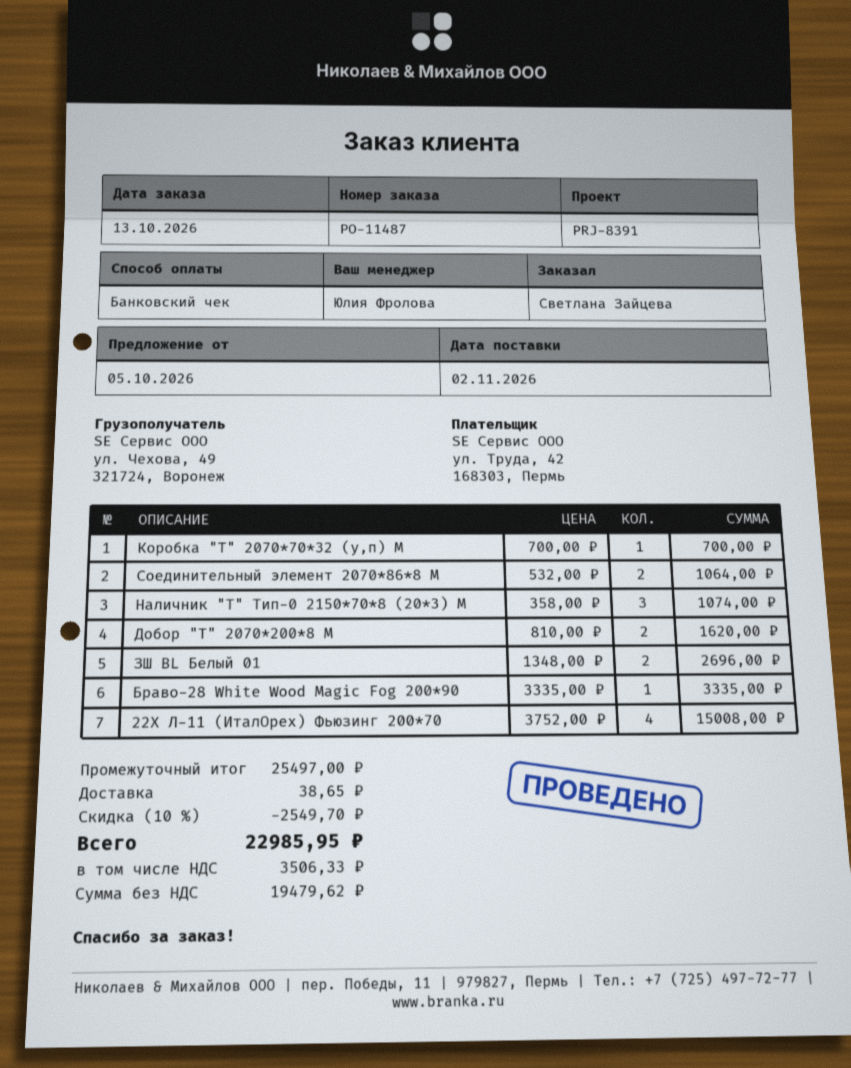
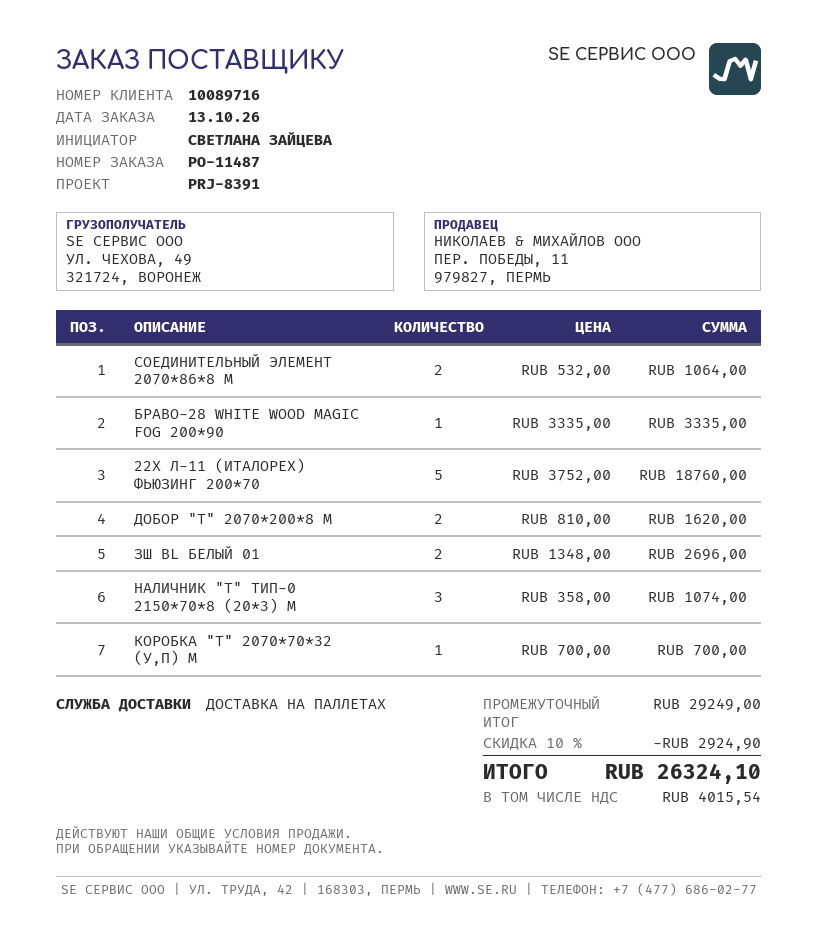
22Х Л-11 (ИталОрех) Фьюзинг 200*70: 4 x 3752.00 = 15008.00 -> 5 x 3752.00 = 18760.00
subtotal: 25497.00 -> 29249.00
discount: 10% = 2549.70 -> 10% = 2924.90
shipping: 38.65 -> none
tax: 3506.33 -> 4015.54
total: 22985.95 -> 26324.10

